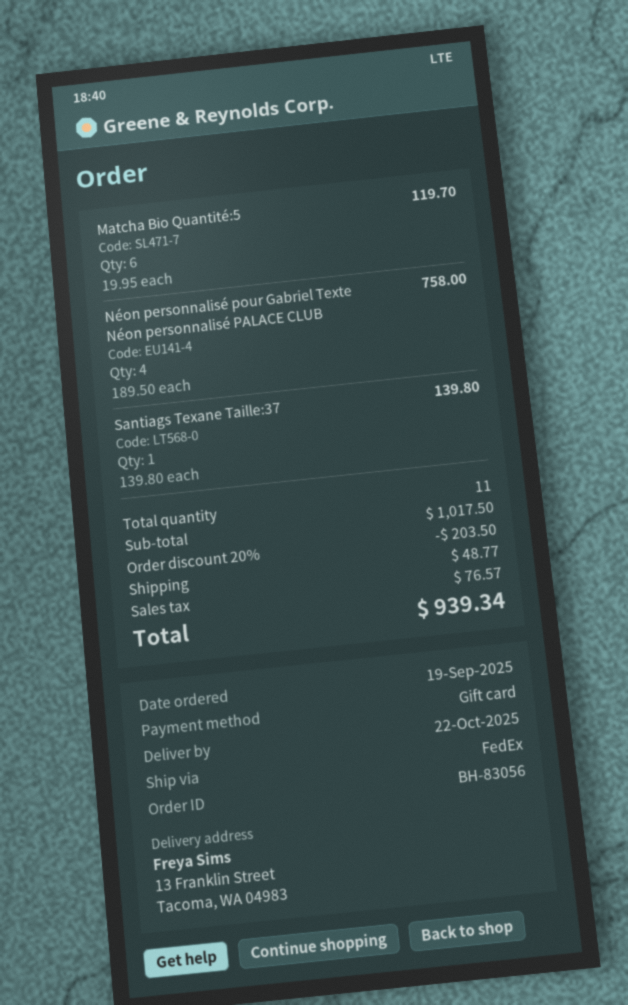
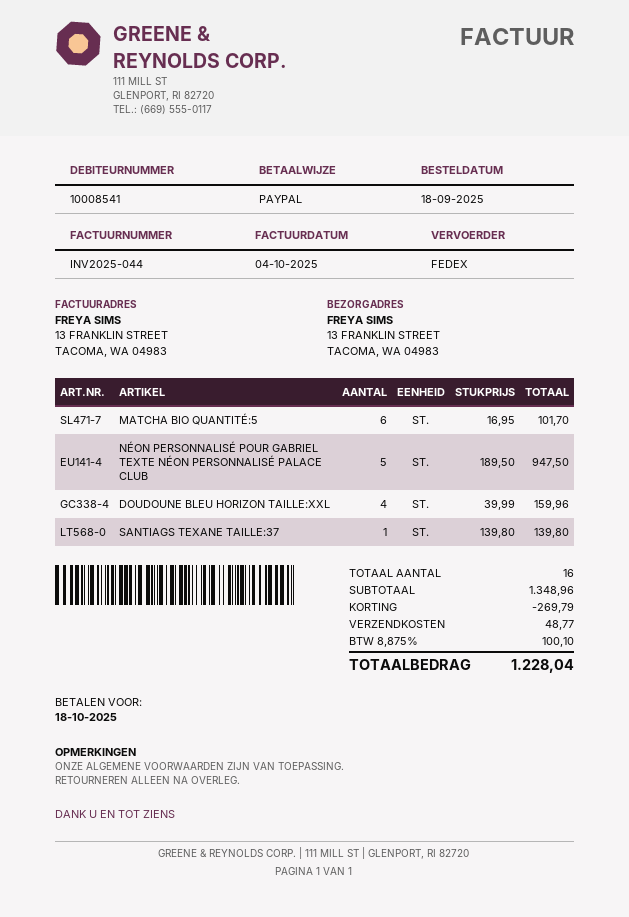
order date: 2025-09-19 -> 2025-09-18
payment method: gift card -> PayPal
Matcha Bio Quantité:5: 6 x 19.95 = 119.70 -> 6 x 16.95 = 101.70
Néon personnalisé pour Gabriel Texte Néon personnalisé PALACE CLUB: 4 x 189.50 = 758.00 -> 5 x 189.50 = 947.50
DOUDOUNE BLEU HORIZON TAILLE:XXL: none -> 4 x 39.99 = 159.96
total quantity: 11 -> 16
subtotal: 1017.50 -> 1348.96
discount: 203.50 -> 269.79
tax: 76.57 -> 100.10
total: 939.34 -> 1228.04

